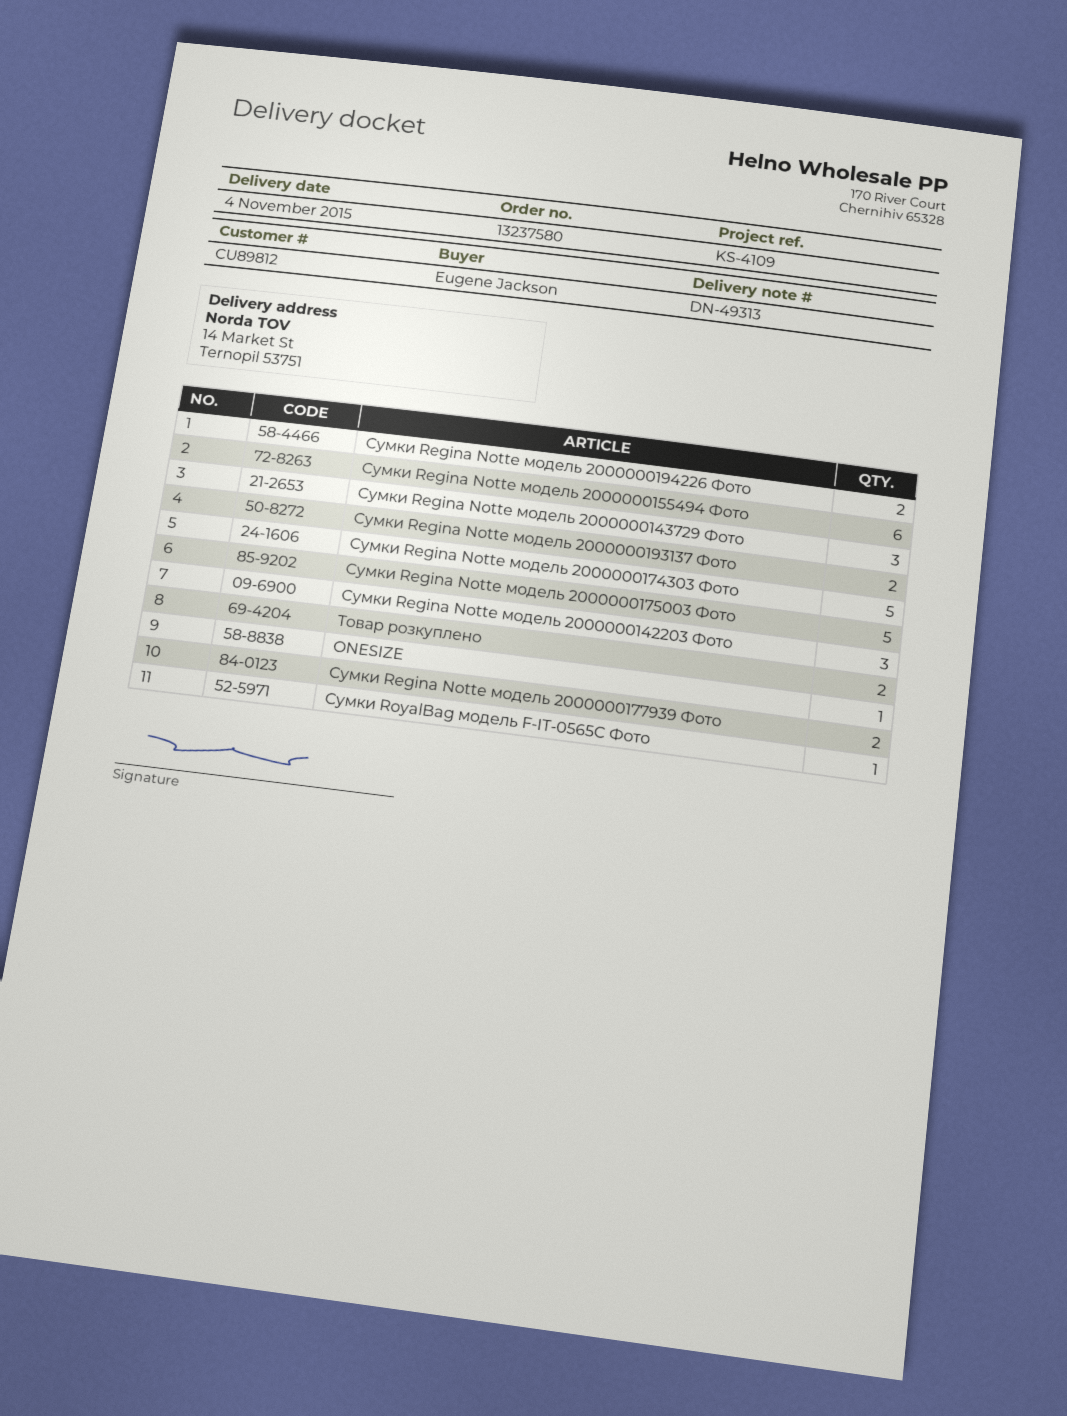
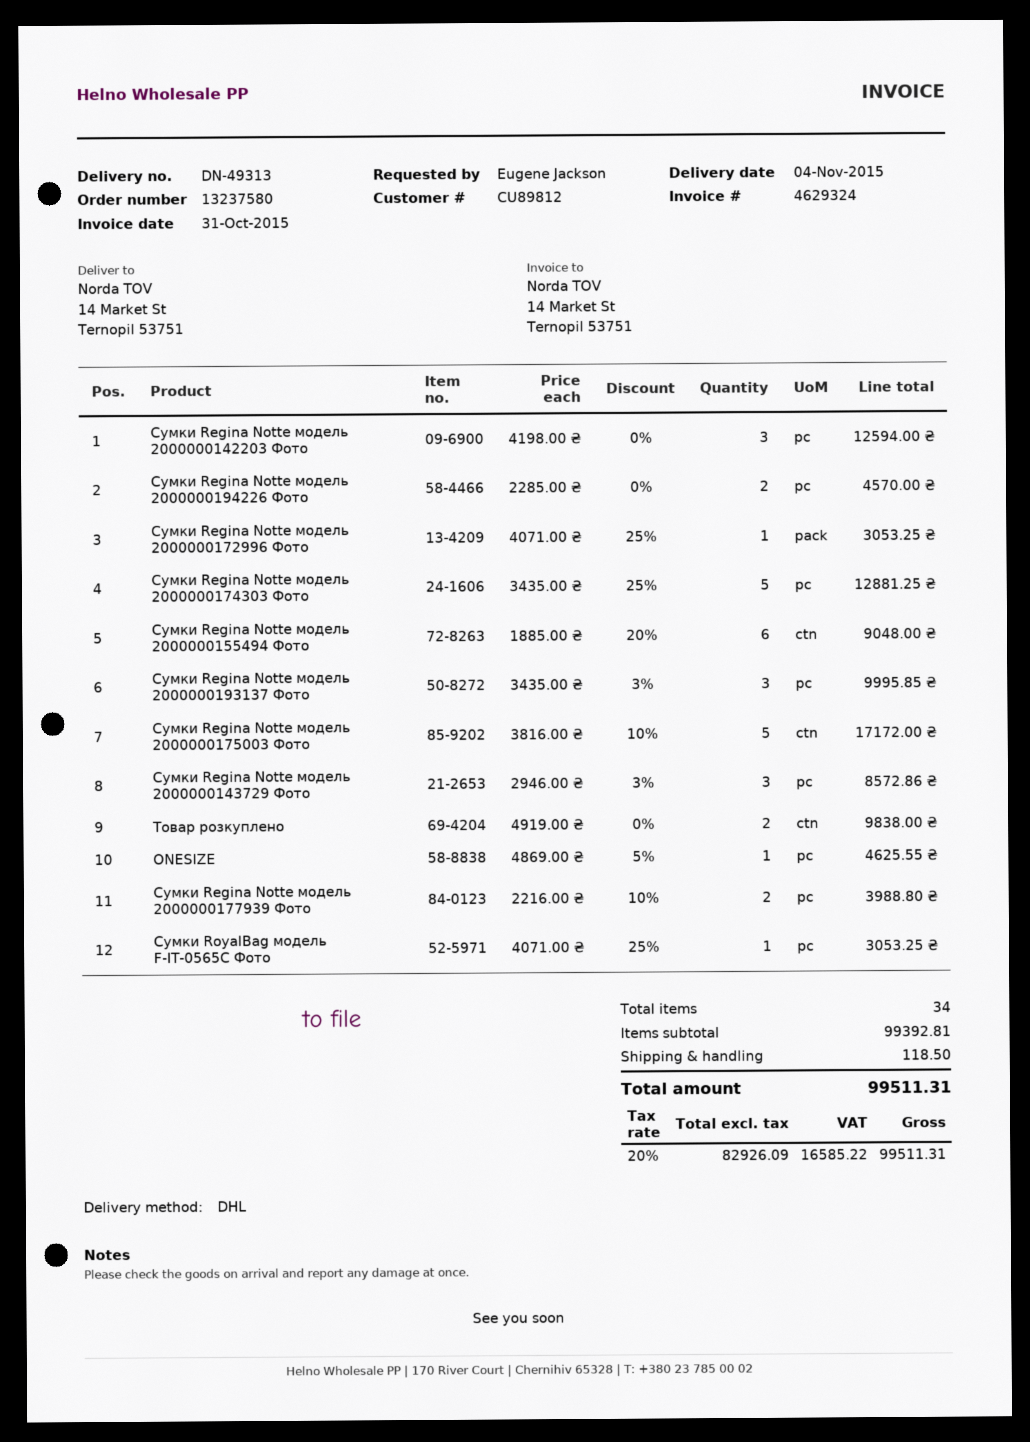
Сумки Regina Notte модель 2000000193137 Фото: 2 -> 3
Сумки Regina Notte модель 2000000172996 Фото: none -> 1

